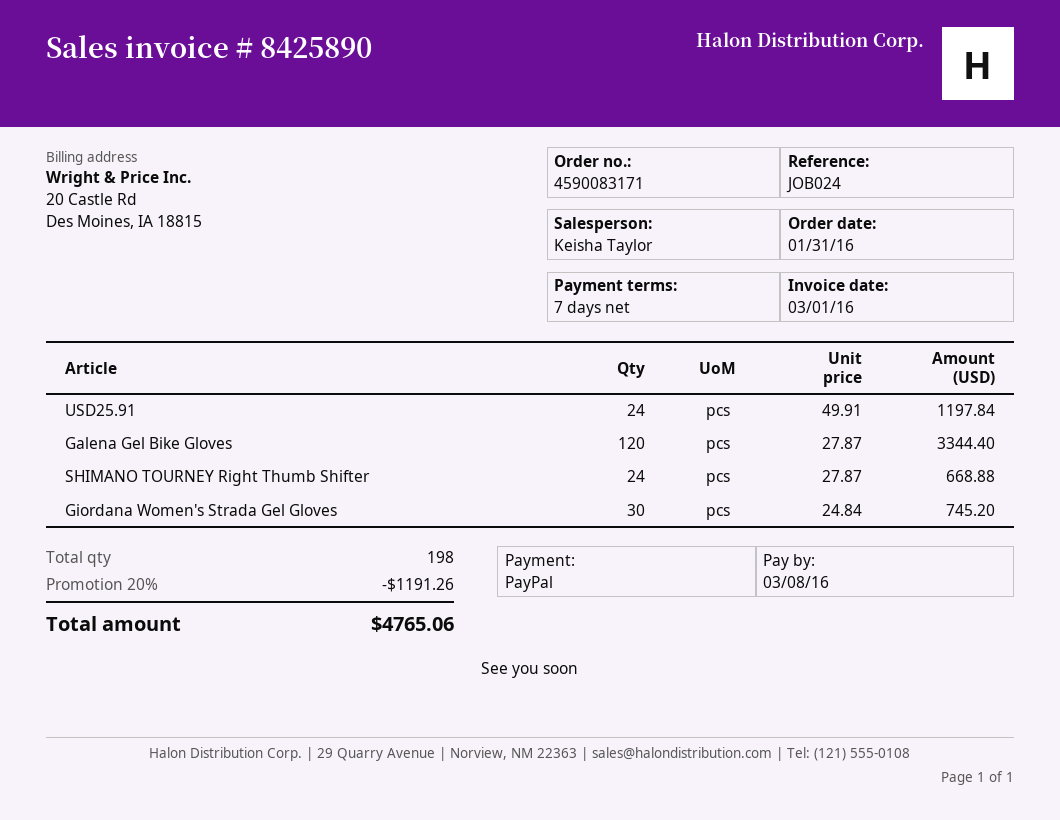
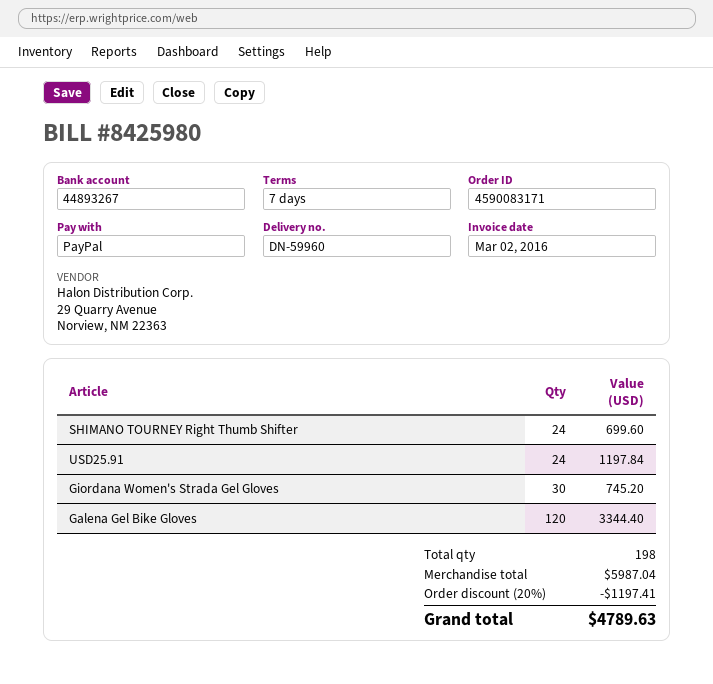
invoice number: 8425890 -> 8425980
invoice date: 2016-03-01 -> 2016-03-02
SHIMANO TOURNEY Right Thumb Shifter: 24 for 668.88 -> 24 for 699.60
discount: 20% = 1191.26 -> 20% = 1197.41
total: 4765.06 -> 4789.63

